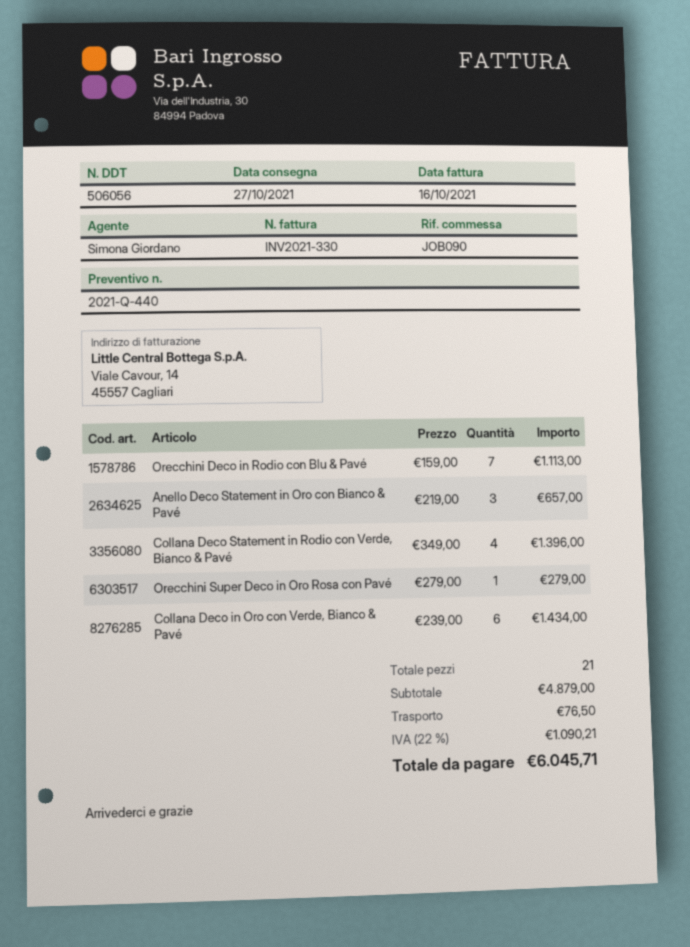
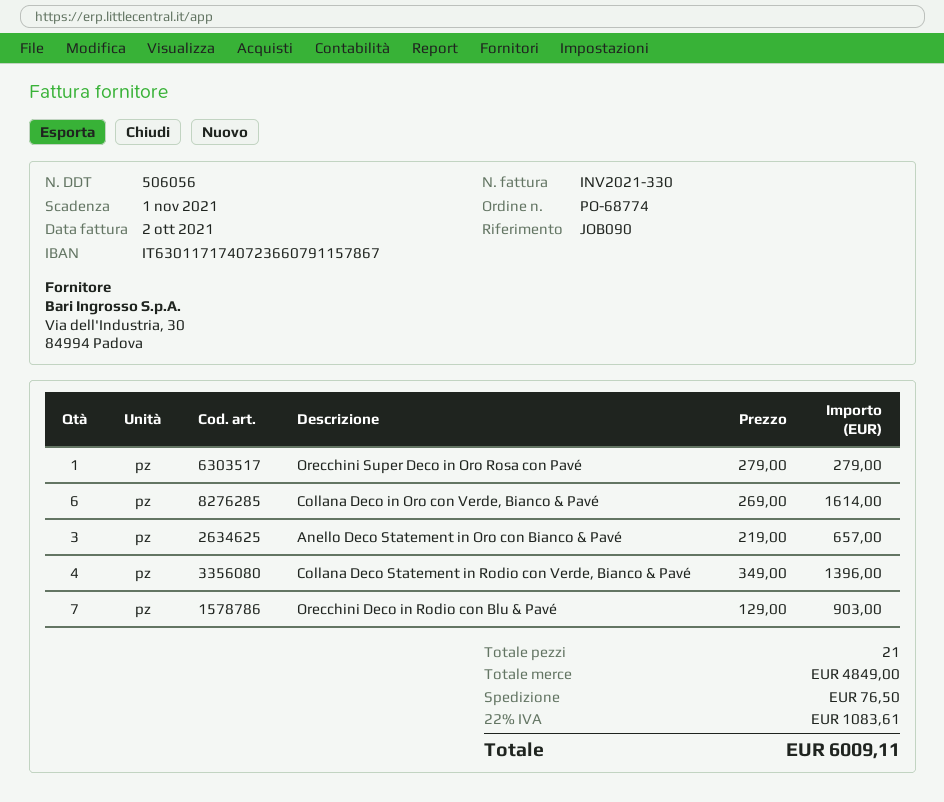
invoice date: 2021-10-16 -> 2021-10-02
Orecchini Deco in Rodio con Blu & Pavé: 7 x 159.00 = 1113.00 -> 7 x 129.00 = 903.00
Collana Deco in Oro con Verde, Bianco & Pavé: 6 x 239.00 = 1434.00 -> 6 x 269.00 = 1614.00
subtotal: 4879.00 -> 4849.00
tax: 22% = 1090.21 -> 22% = 1083.61
total: 6045.71 -> 6009.11

